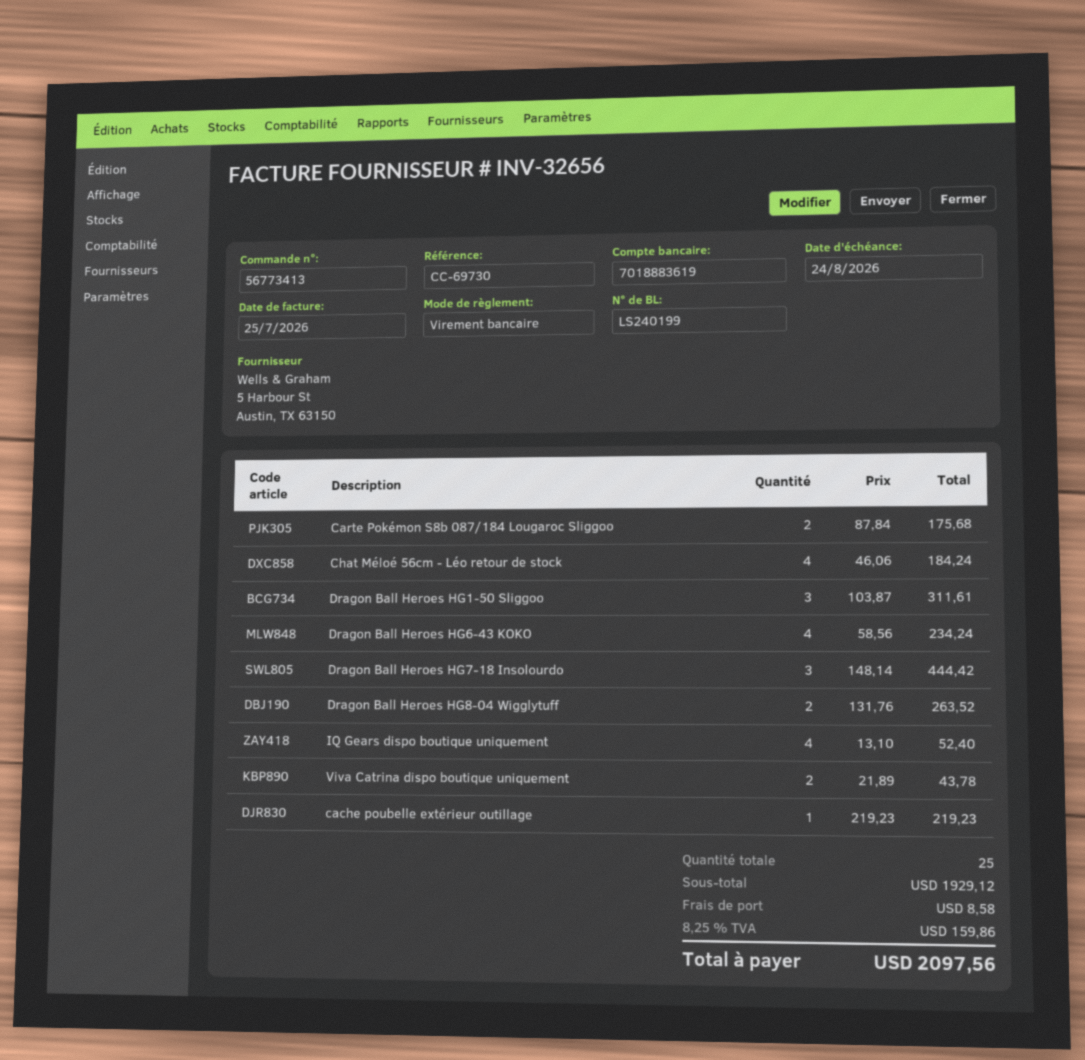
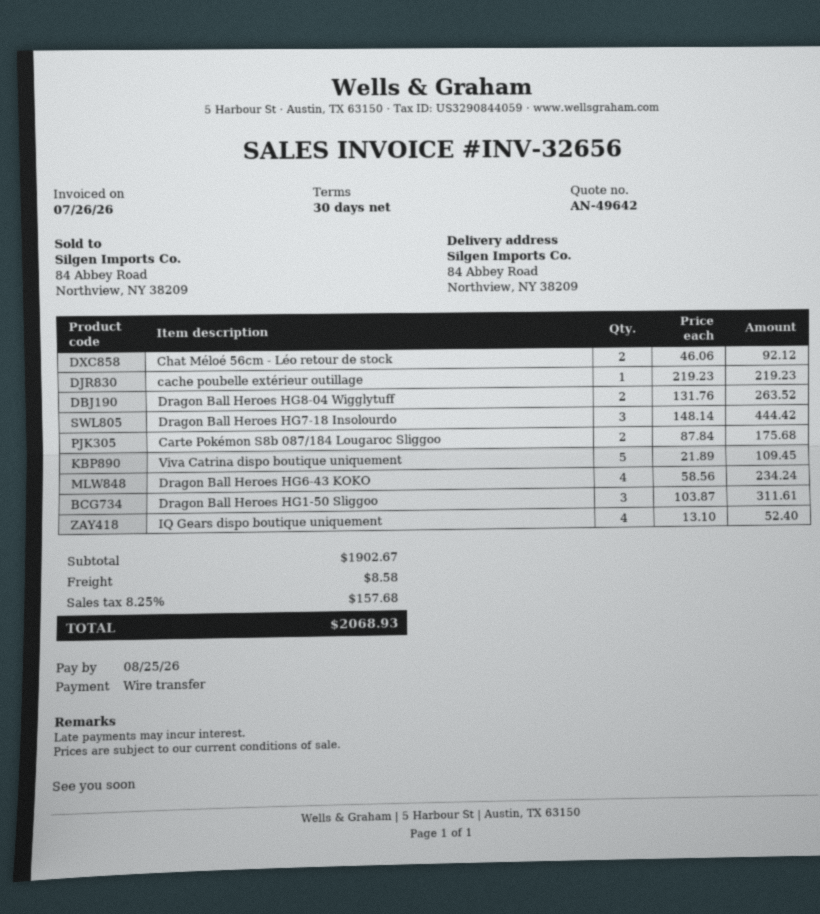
invoice date: 2026-07-25 -> 2026-07-26
due date: 2026-08-24 -> 2026-08-25
Chat Méloé 56cm - Léo retour de stock: 4 x 46.06 = 184.24 -> 2 x 46.06 = 92.12
Viva Catrina dispo boutique uniquement: 2 x 21.89 = 43.78 -> 5 x 21.89 = 109.45
subtotal: 1929.12 -> 1902.67
tax: 8.25% = 159.86 -> 8.25% = 157.68
total: 2097.56 -> 2068.93

